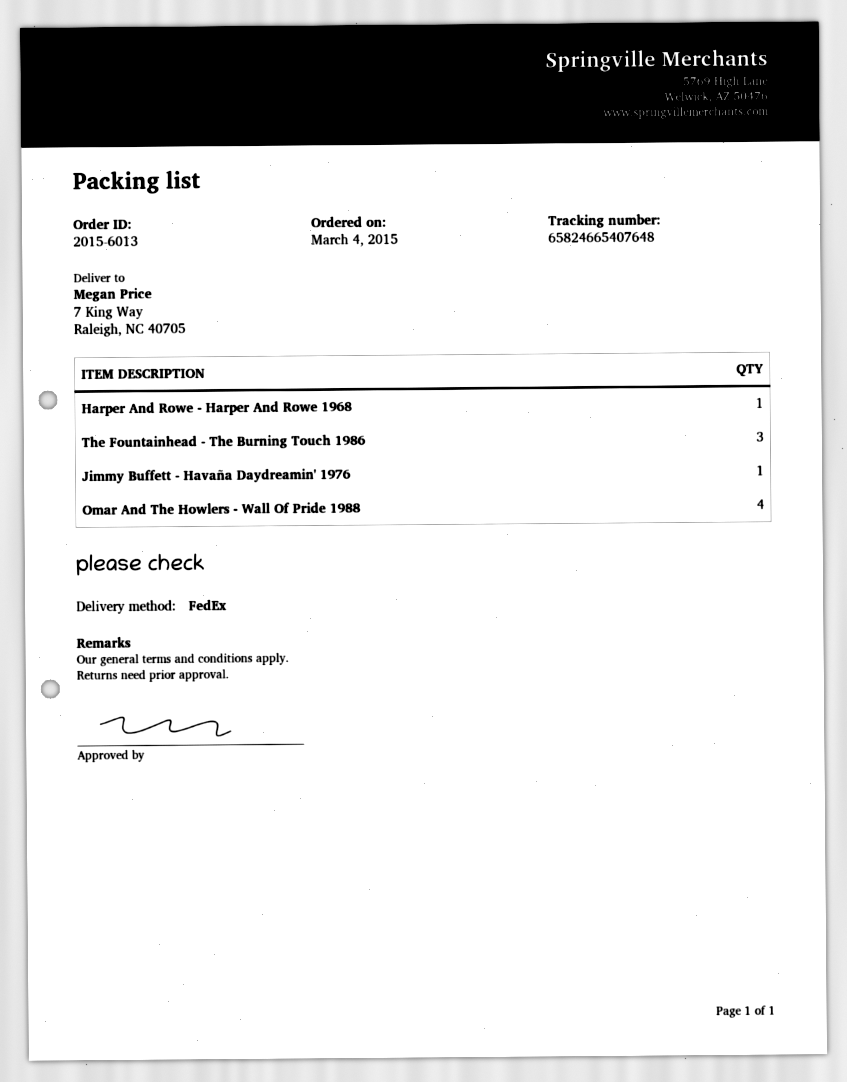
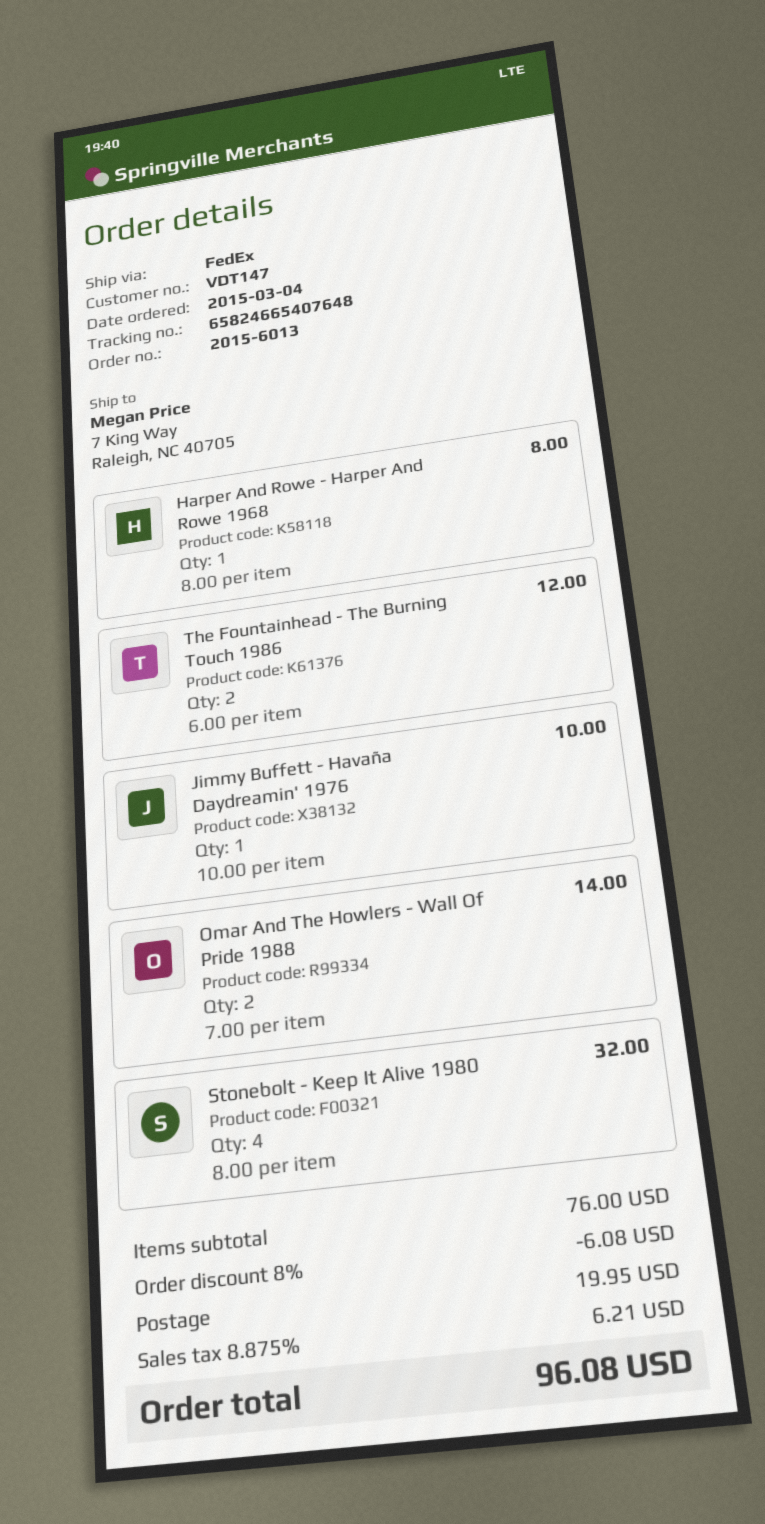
The Fountainhead - The Burning Touch 1986: 3 -> 2
Omar And The Howlers - Wall Of Pride 1988: 4 -> 2
Stonebolt - Keep It Alive 1980: none -> 4

